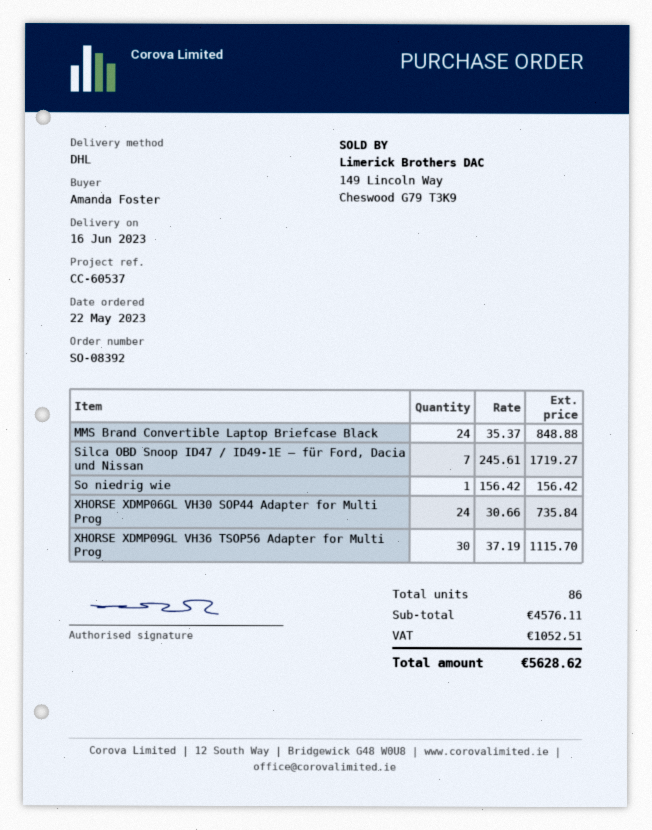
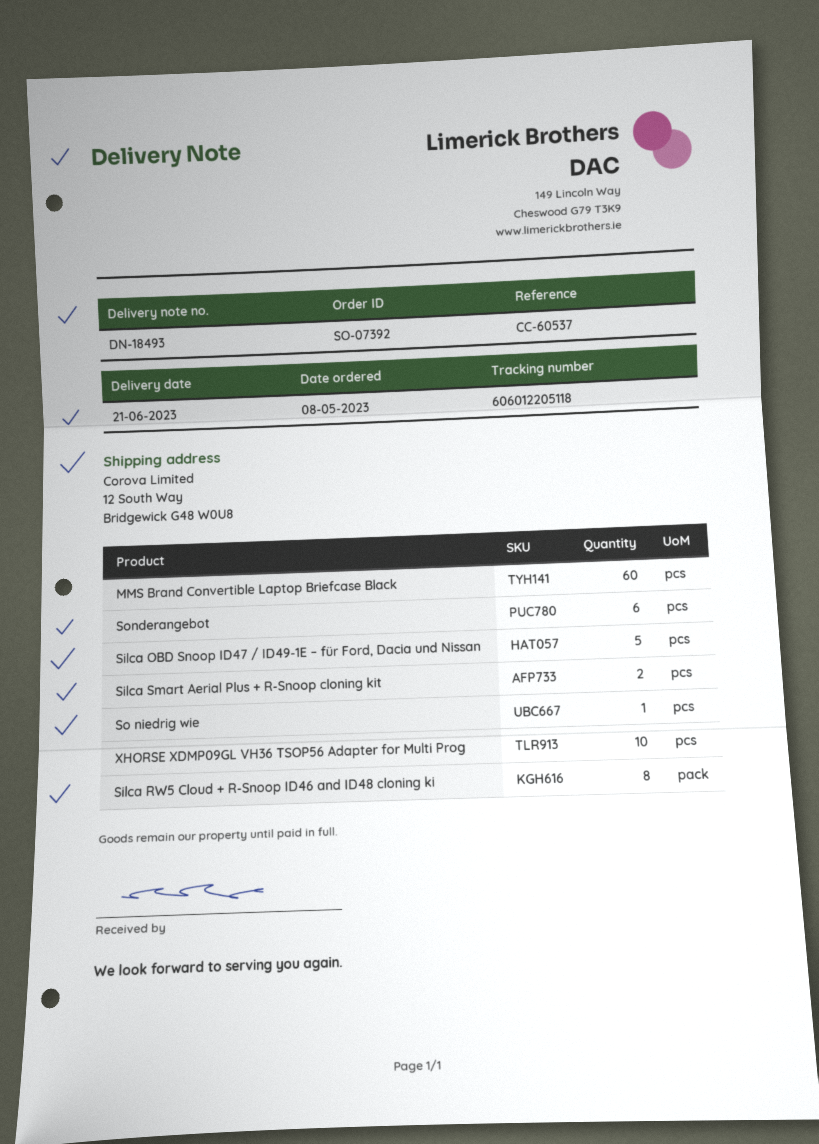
order number: SO-08392 -> SO-07392
order date: 2023-05-22 -> 2023-05-08
delivery date: 2023-06-16 -> 2023-06-21
MMS Brand Convertible Laptop Briefcase Black: 24 -> 60
Silca OBD Snoop ID47 / ID49-1E – für Ford, Dacia und Nissan: 7 -> 5
XHORSE XDMP06GL VH30 SOP44 Adapter for Multi Prog: 24 -> none
XHORSE XDMP09GL VH36 TSOP56 Adapter for Multi Prog: 30 -> 10
Sonderangebot: none -> 6
Silca Smart Aerial Plus + R-Snoop cloning kit: none -> 2
Silca RW5 Cloud + R-Snoop ID46 and ID48 cloning ki: none -> 8

